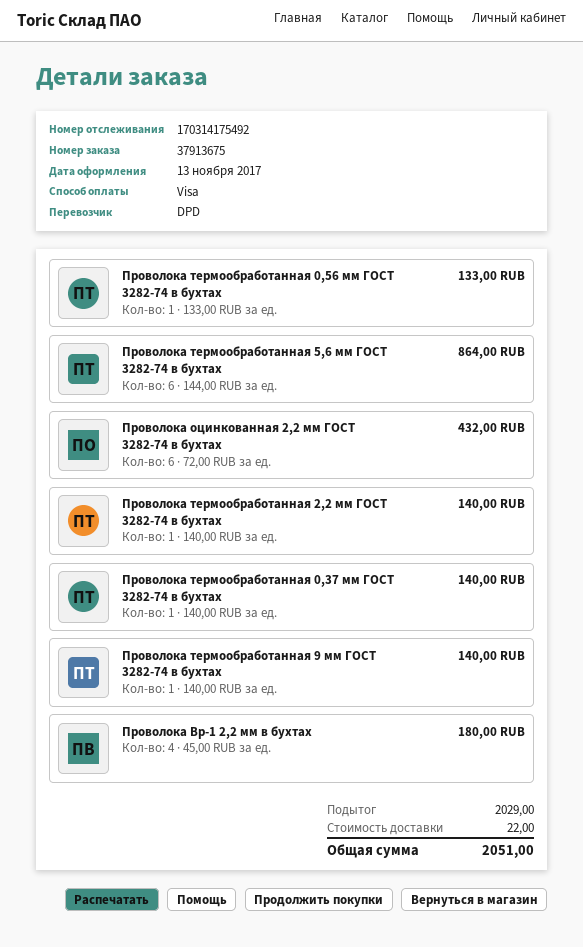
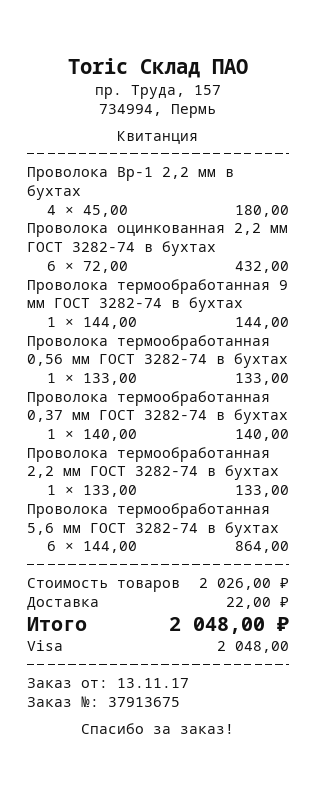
Проволока термообработанная 2,2 мм ГОСТ 3282-74 в бухтах: 1 x 140.00 = 140.00 -> 1 x 133.00 = 133.00
Проволока термообработанная 9 мм ГОСТ 3282-74 в бухтах: 1 x 140.00 = 140.00 -> 1 x 144.00 = 144.00
subtotal: 2029.00 -> 2026.00
total: 2051.00 -> 2048.00

